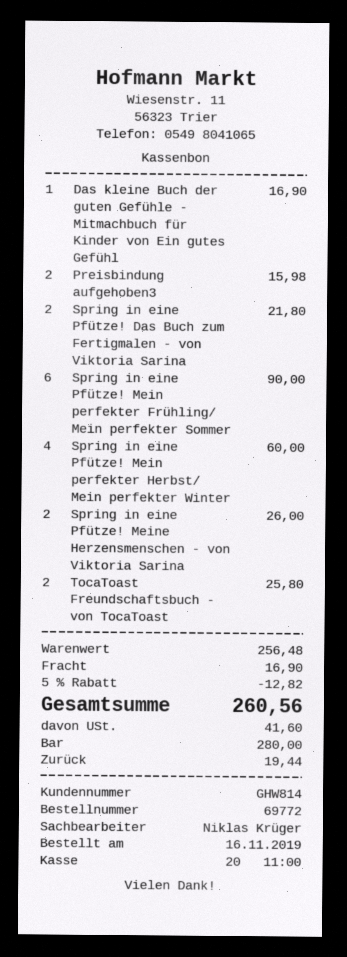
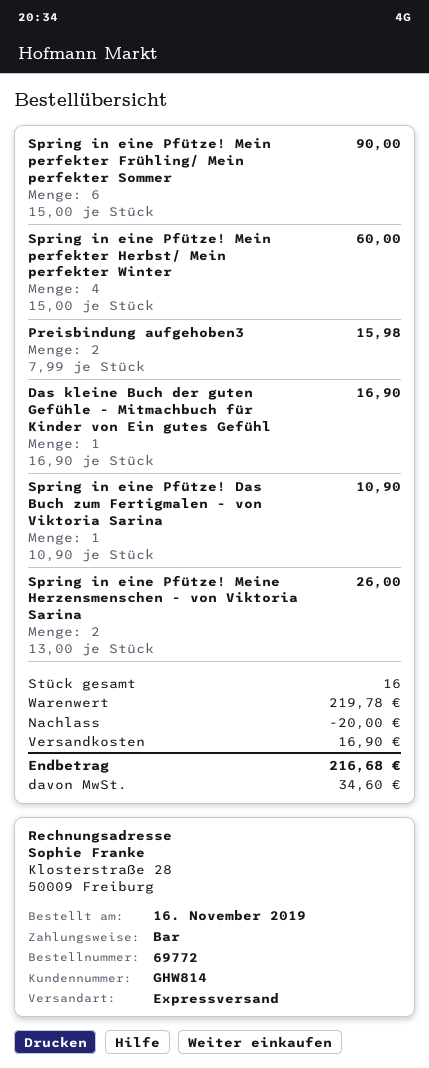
Spring in eine Pfütze! Das Buch zum Fertigmalen - von Viktoria Sarina: 2 for 21.80 -> 1 for 10.90
TocaToast Freundschaftsbuch - von TocaToast: 2 for 25.80 -> none
subtotal: 256.48 -> 219.78
discount: 12.82 -> 20.00
tax: 41.60 -> 34.60
total: 260.56 -> 216.68

